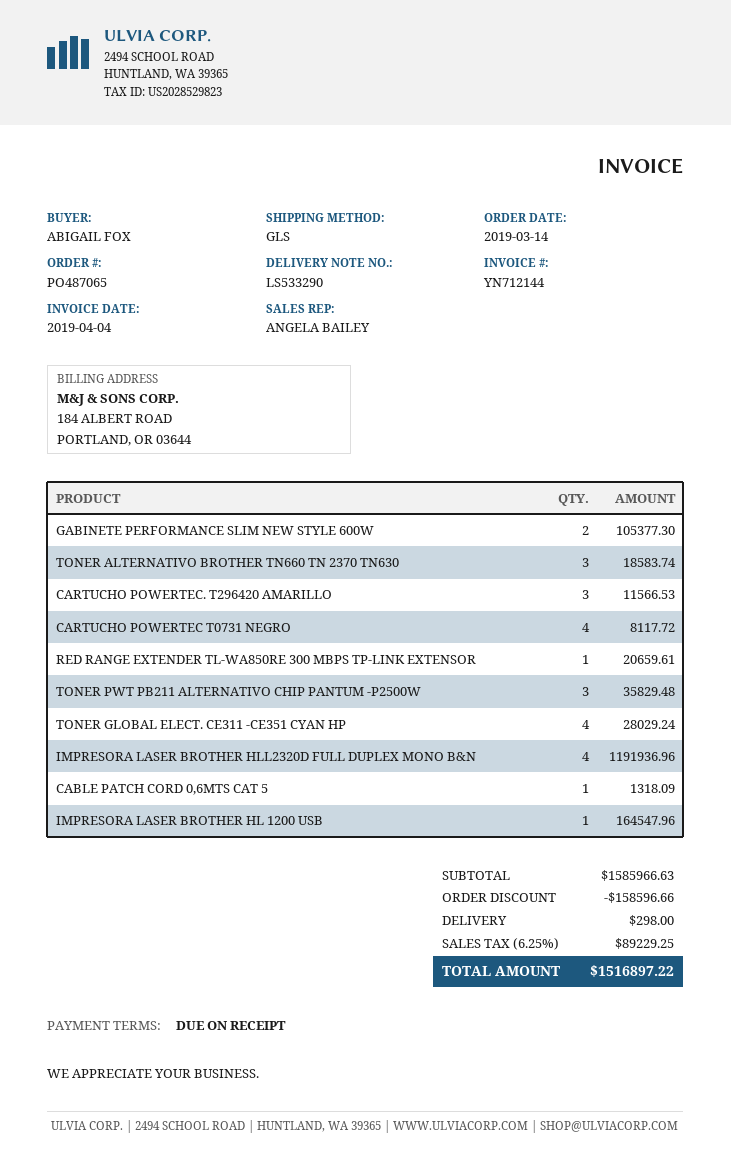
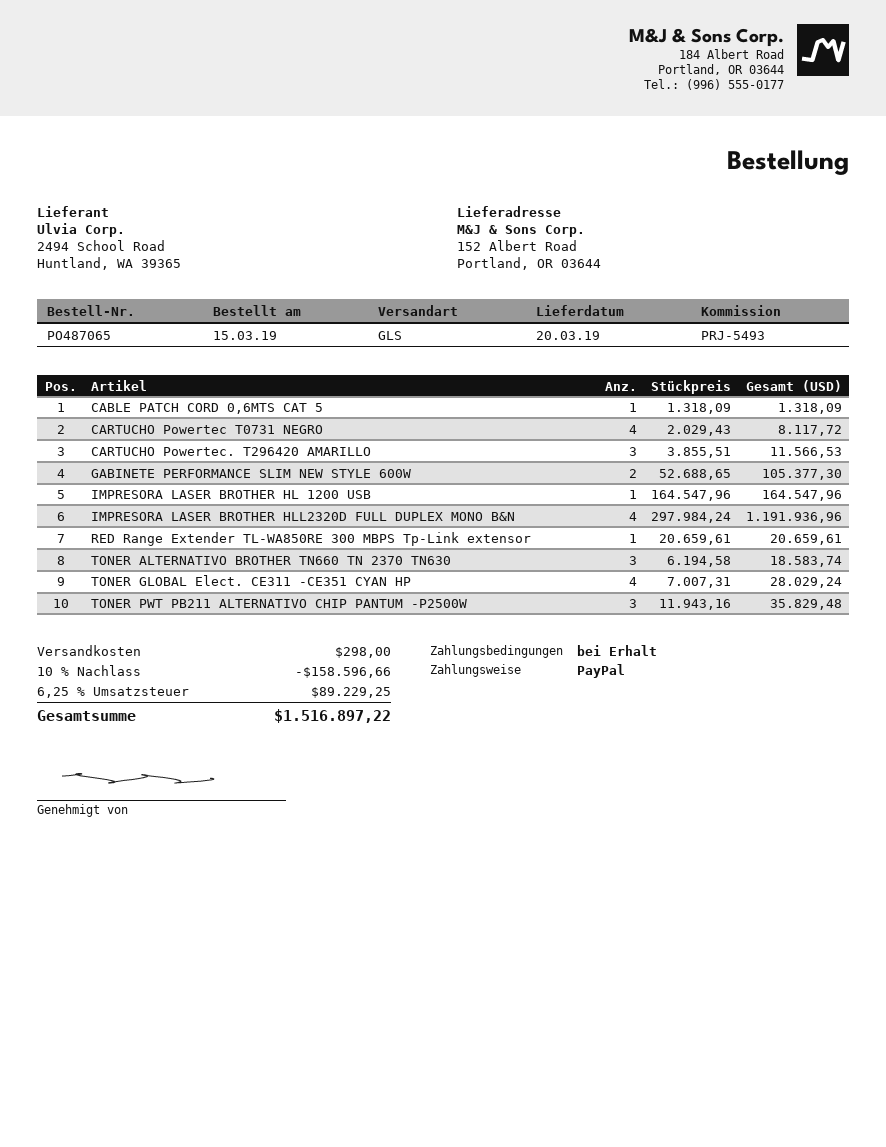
order date: 2019-03-14 -> 2019-03-15

